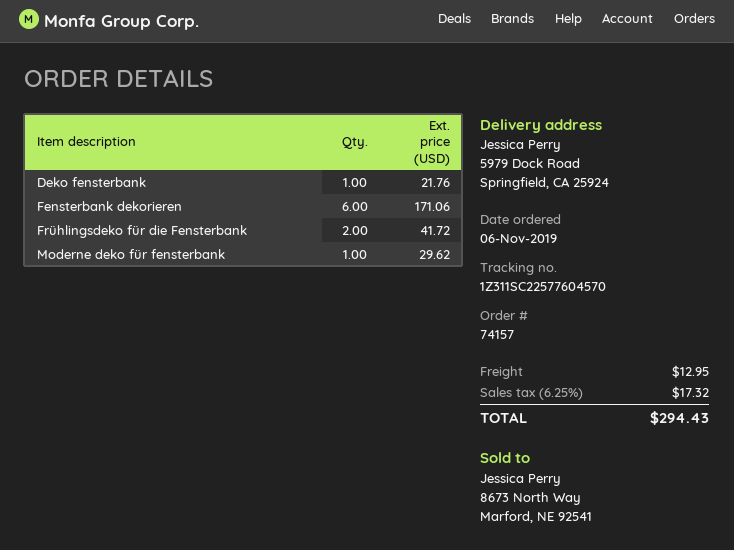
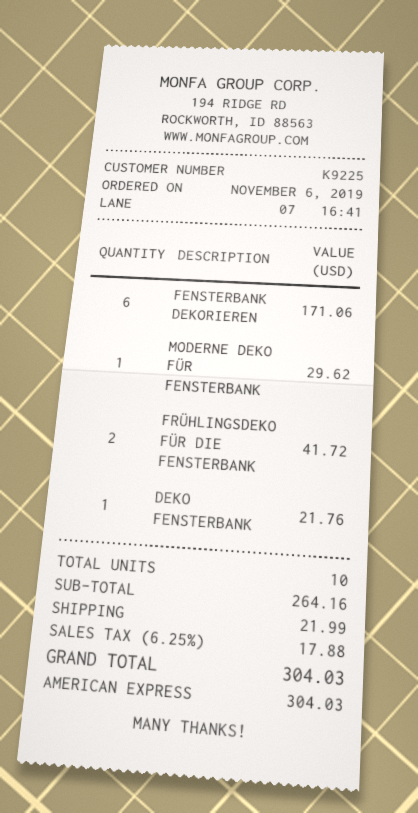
shipping: 12.95 -> 21.99
tax: 6.25% = 17.32 -> 6.25% = 17.88
total: 294.43 -> 304.03

